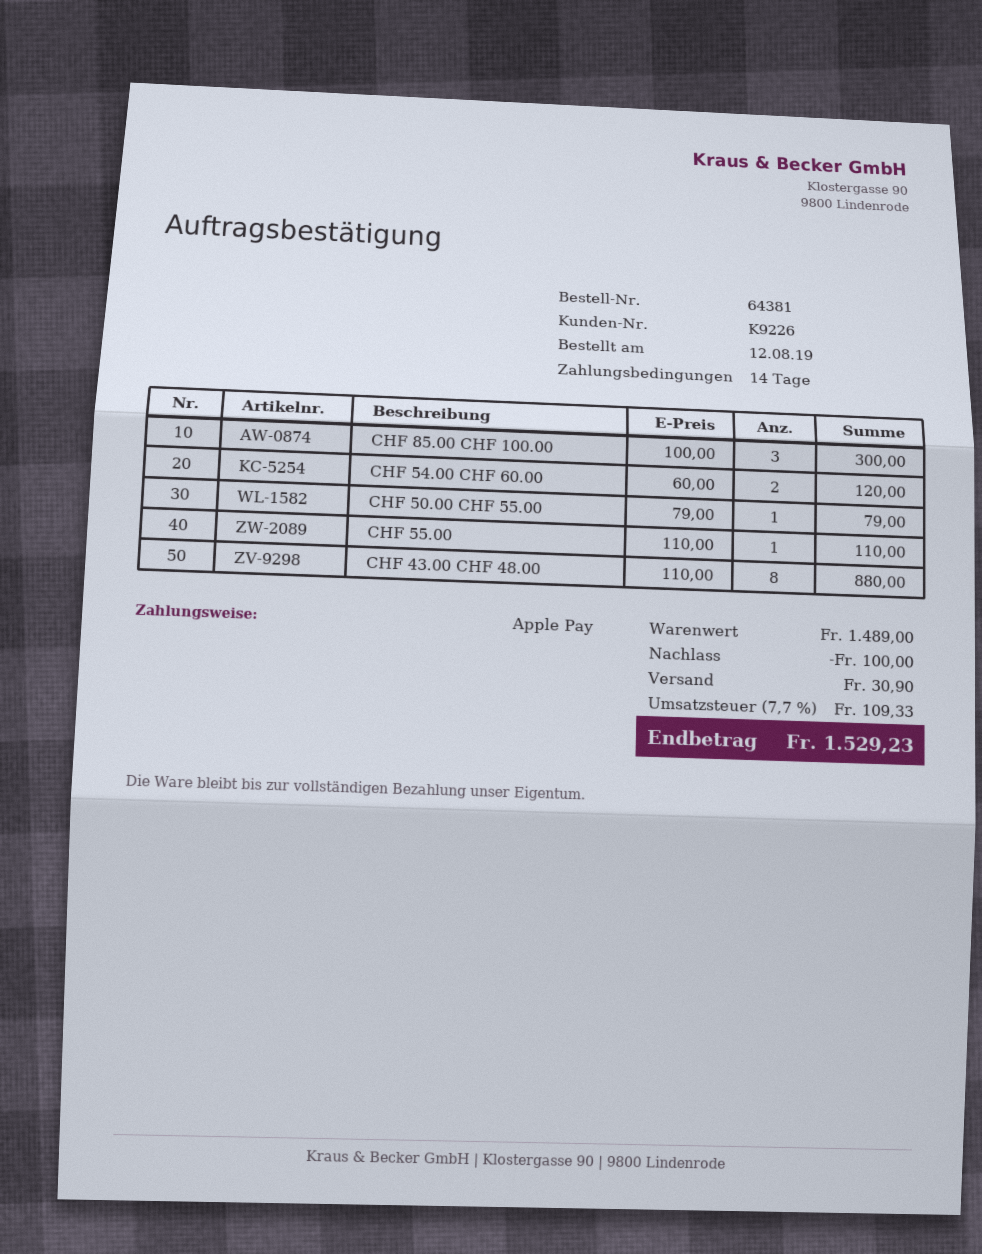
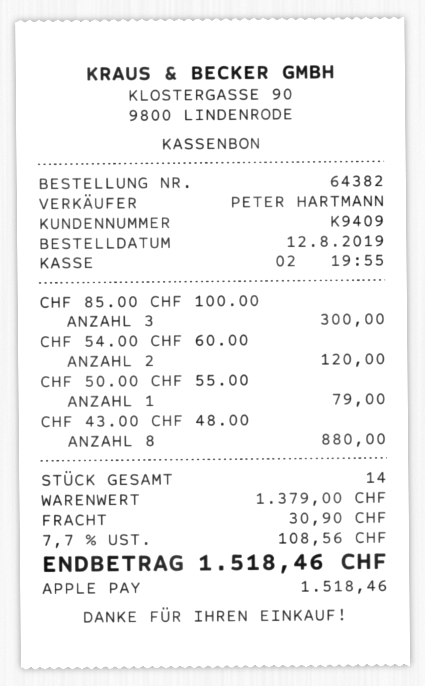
order number: 64381 -> 64382
customer number: K9226 -> K9409
CHF 55.00: 1 for 110.00 -> none
subtotal: 1489.00 -> 1379.00
discount: 100.00 -> none
tax: 7.7% = 109.33 -> 7.7% = 108.56
total: 1529.23 -> 1518.46

